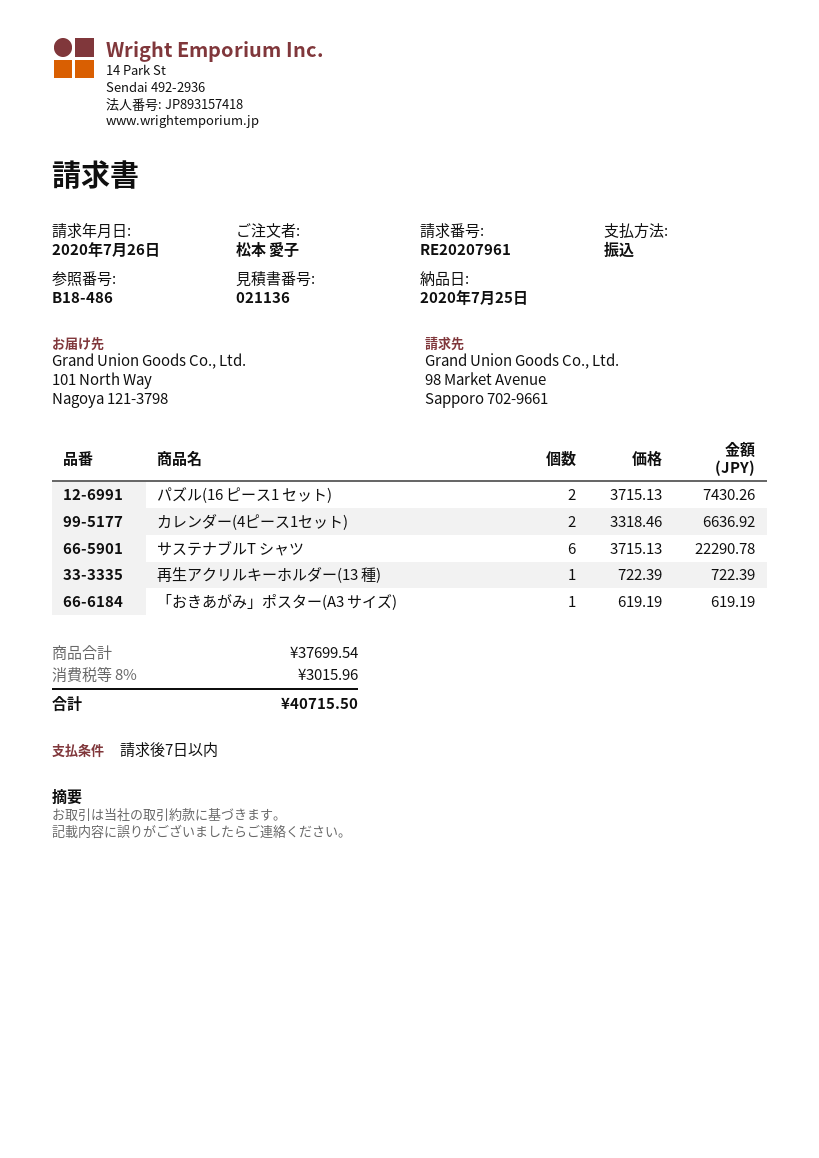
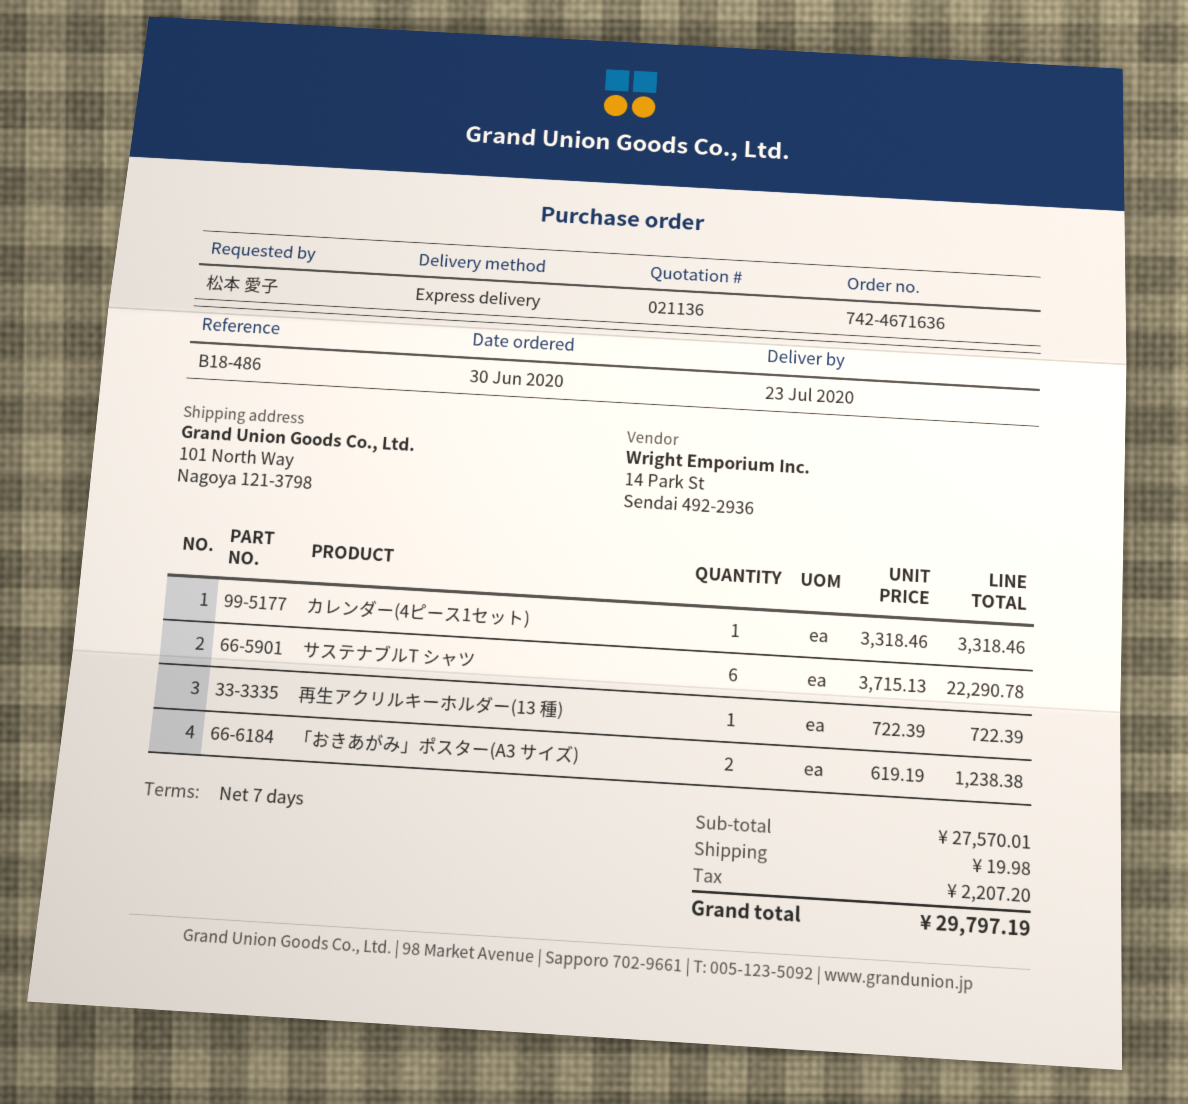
delivery date: 2020-07-25 -> 2020-07-23
パズル(16 ピース1 セット): 2 x 3715.13 = 7430.26 -> none
カレンダー(4ピース1セット): 2 x 3318.46 = 6636.92 -> 1 x 3318.46 = 3318.46
「おきあがみ」ポスター(A3 サイズ): 1 x 619.19 = 619.19 -> 2 x 619.19 = 1238.38
subtotal: 37699.54 -> 27570.01
shipping: none -> 19.98
tax: 3015.96 -> 2207.20
total: 40715.50 -> 29797.19

